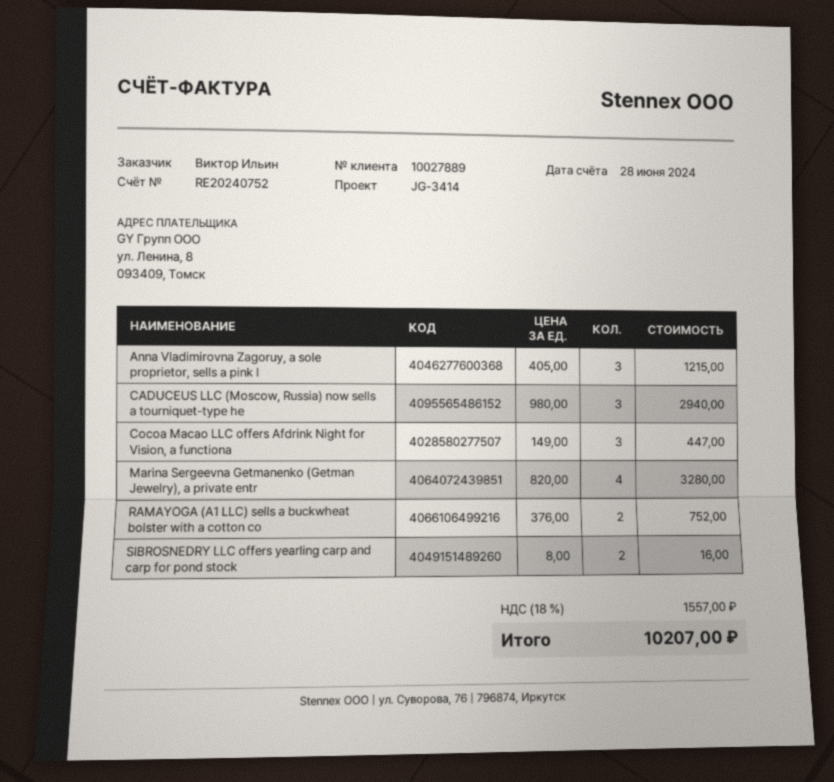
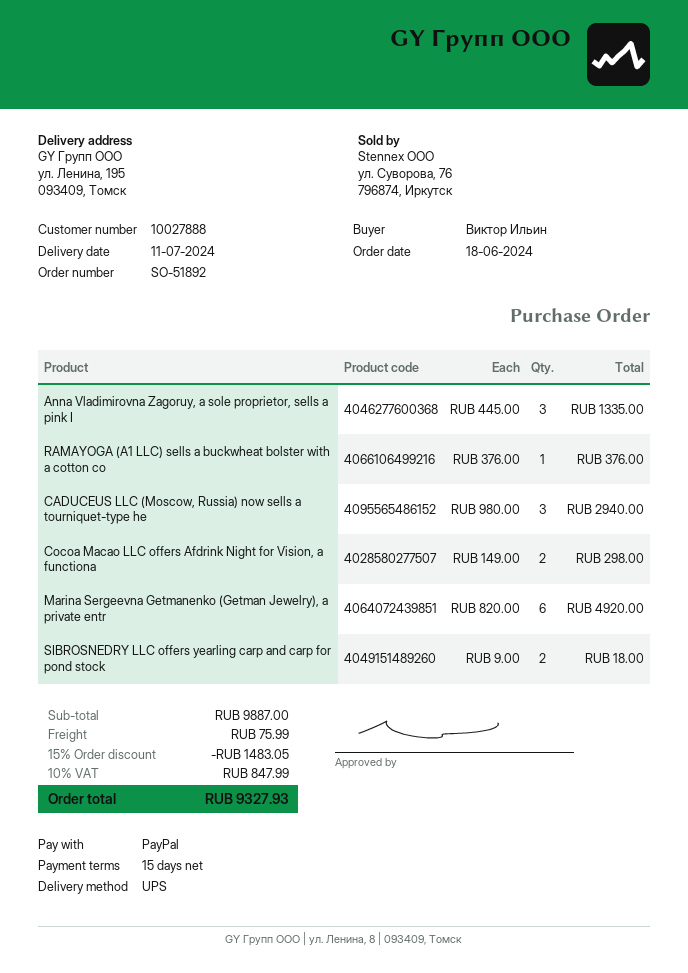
customer number: 10027889 -> 10027888
Anna Vladimirovna Zagoruy, a sole proprietor, sells a pink I: 3 x 405.00 = 1215.00 -> 3 x 445.00 = 1335.00
Cocoa Macao LLC offers Afdrink Night for Vision, a functiona: 3 x 149.00 = 447.00 -> 2 x 149.00 = 298.00
Marina Sergeevna Getmanenko (Getman Jewelry), a private entr: 4 x 820.00 = 3280.00 -> 6 x 820.00 = 4920.00
RAMAYOGA (A1 LLC) sells a buckwheat bolster with a cotton co: 2 x 376.00 = 752.00 -> 1 x 376.00 = 376.00
SIBROSNEDRY LLC offers yearling carp and carp for pond stock: 2 x 8.00 = 16.00 -> 2 x 9.00 = 18.00
discount: none -> 15% = 1483.05
shipping: none -> 75.99
tax: 18% = 1557.00 -> 10% = 847.99
total: 10207.00 -> 9327.93

